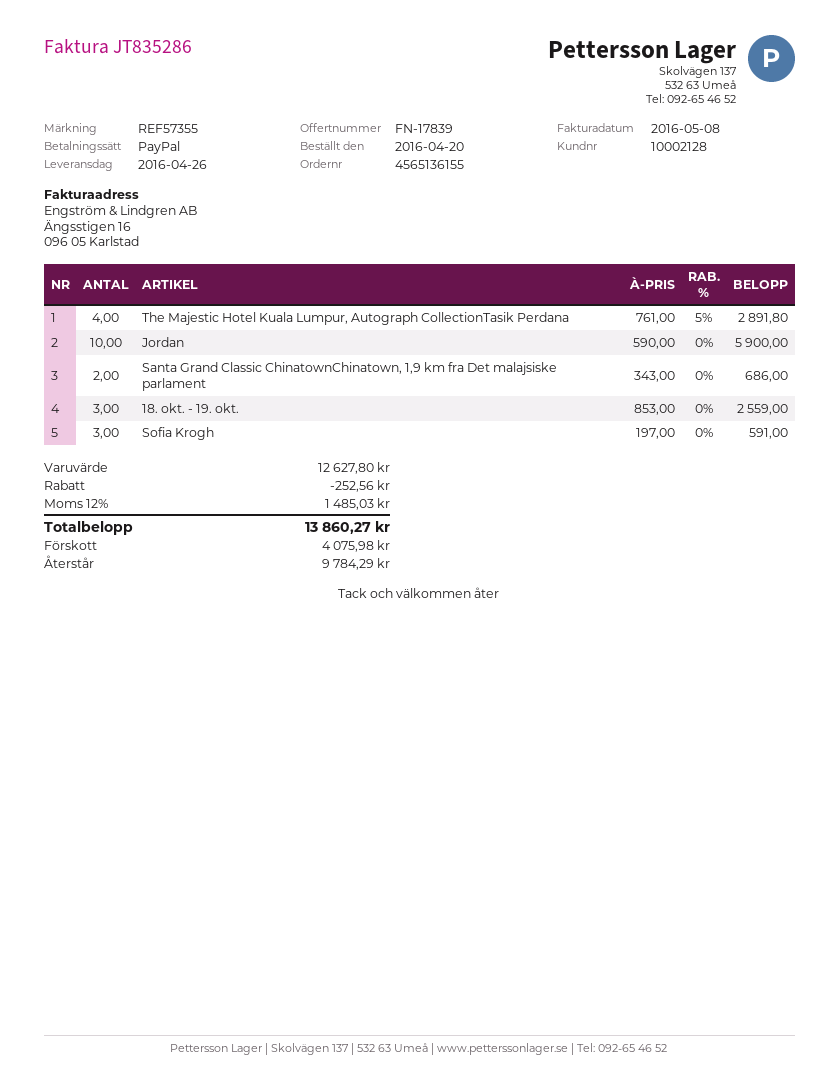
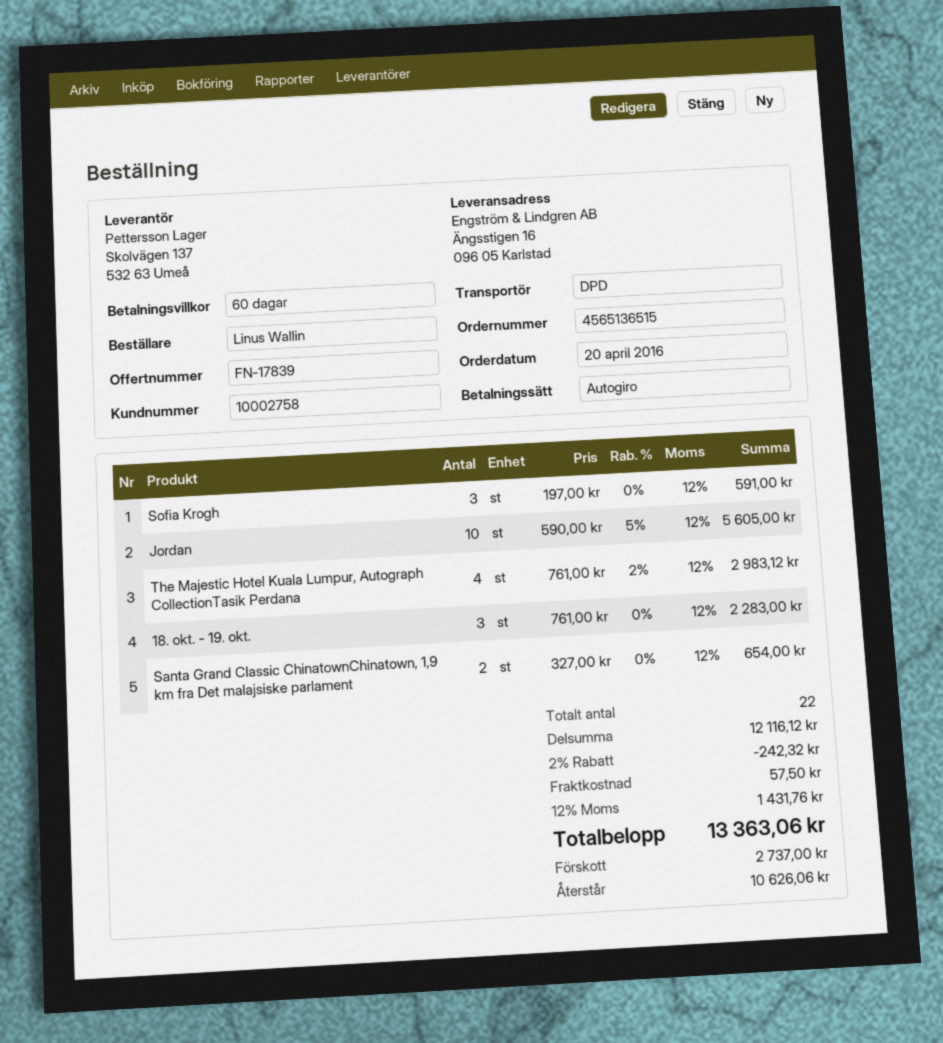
order number: 4565136155 -> 4565136515
customer number: 10002128 -> 10002758
payment method: PayPal -> direct debit
The Majestic Hotel Kuala Lumpur, Autograph CollectionTasik Perdana: 4 x 761.00 - 5% = 2891.80 -> 4 x 761.00 - 2% = 2983.12
Jordan: 10 x 590.00 = 5900.00 -> 10 x 590.00 - 5% = 5605.00
Santa Grand Classic ChinatownChinatown, 1,9 km fra Det malajsiske parlament: 2 x 343.00 = 686.00 -> 2 x 327.00 = 654.00
18. okt. - 19. okt.: 3 x 853.00 = 2559.00 -> 3 x 761.00 = 2283.00
subtotal: 12627.80 -> 12116.12
discount: 252.56 -> 242.32
shipping: none -> 57.50
tax: 12% = 1485.03 -> 12% = 1431.76
total: 13860.27 -> 13363.06
deposit: 4075.98 -> 2737.00
balance: 9784.29 -> 10626.06

